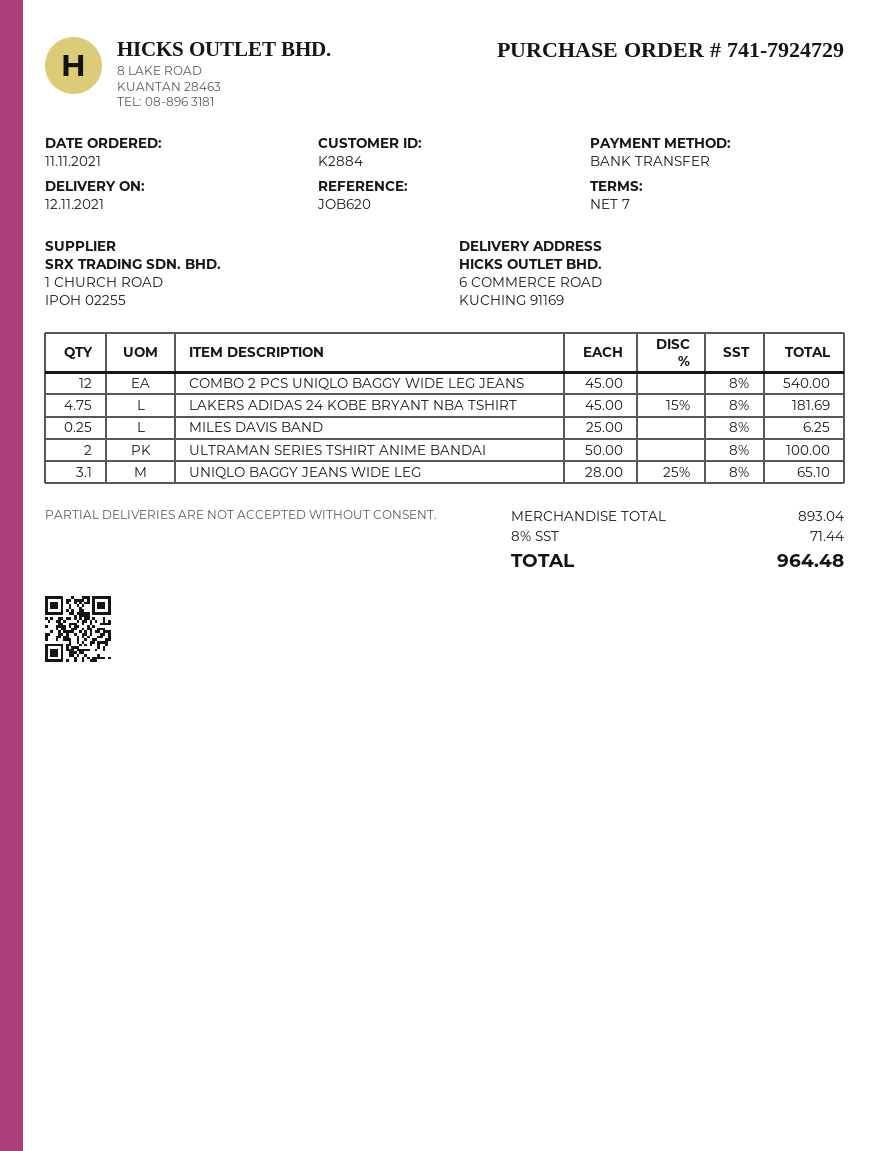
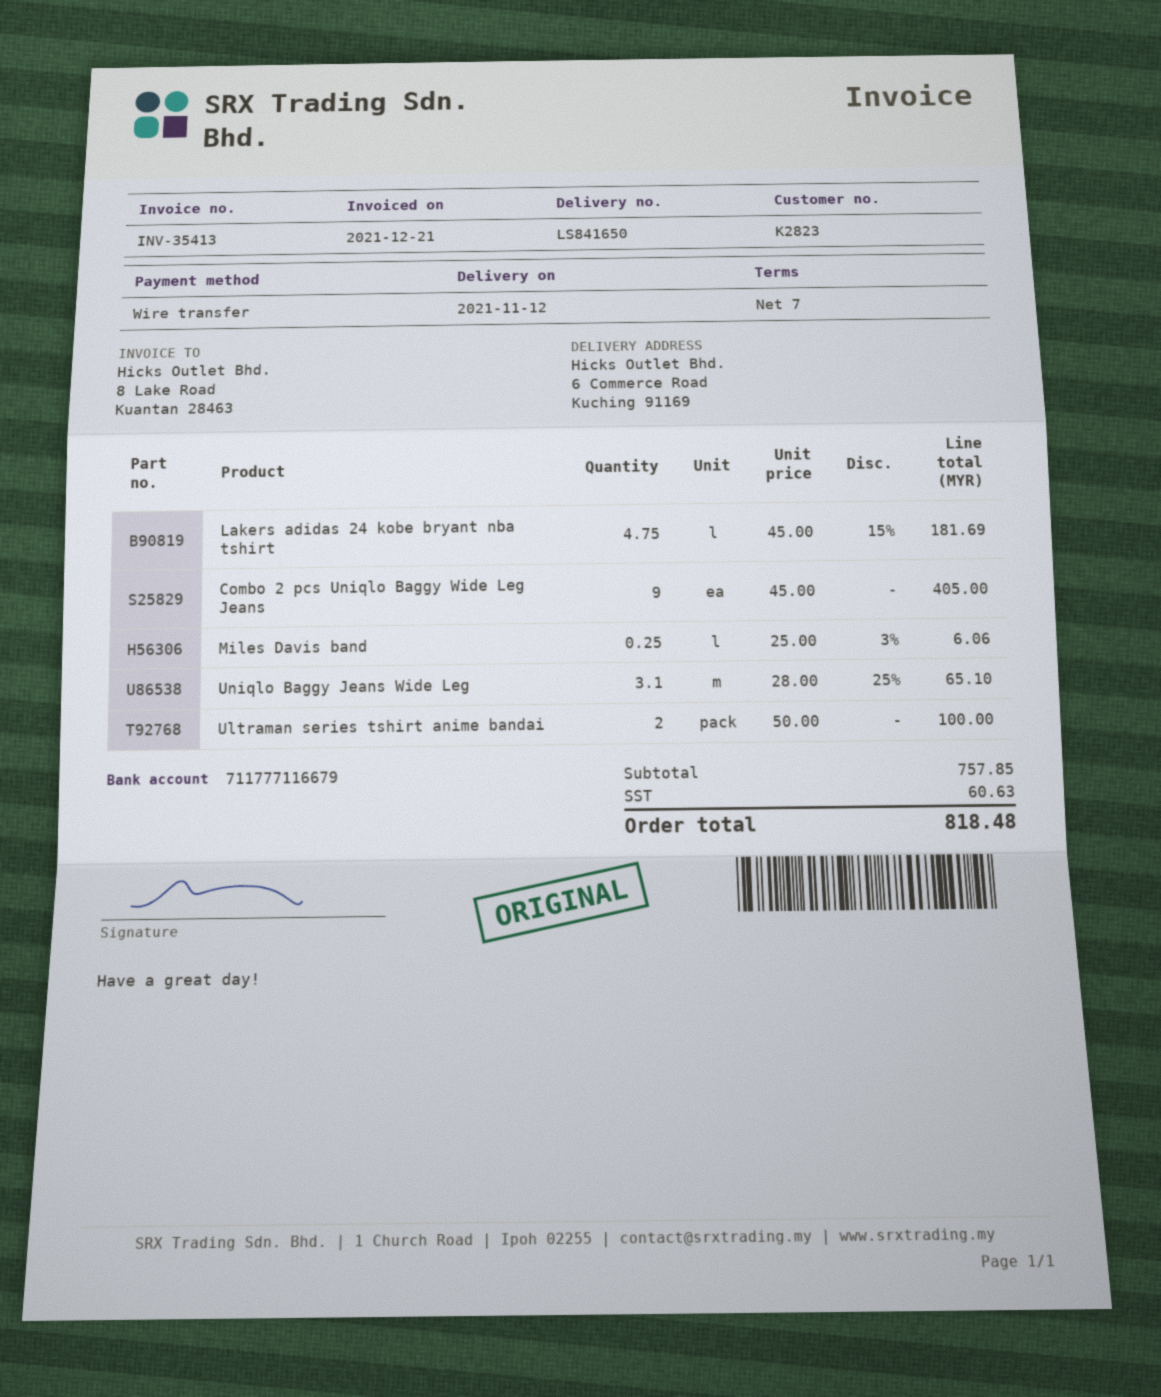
customer number: K2884 -> K2823
COMBO 2 PCS UNIQLO BAGGY WIDE LEG JEANS: 12 x 45.00 = 540.00 -> 9 x 45.00 = 405.00
MILES DAVIS BAND: 0.25 x 25.00 = 6.25 -> 0.25 x 25.00 - 3% = 6.06
subtotal: 893.04 -> 757.85
tax: 71.44 -> 60.63
total: 964.48 -> 818.48

